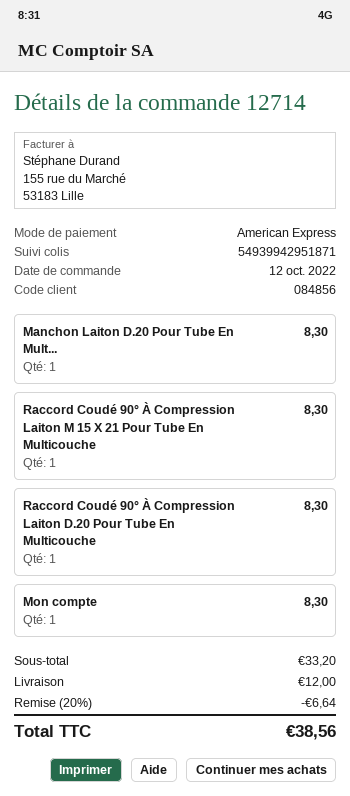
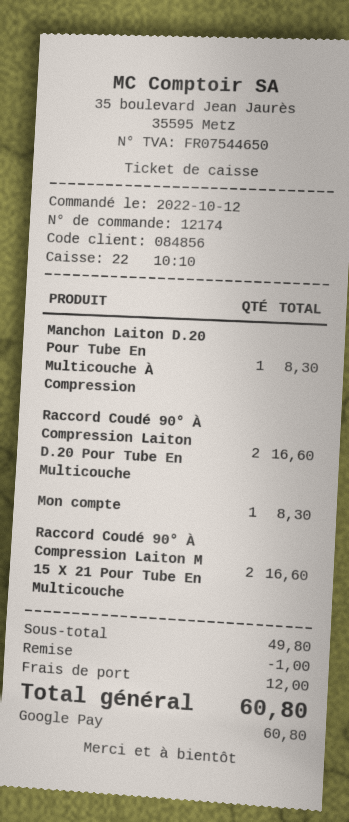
order number: 12714 -> 12174
payment method: American Express -> Google Pay
Raccord Coudé 90° À Compression Laiton M 15 X 21 Pour Tube En Multicouche: 1 for 8.30 -> 2 for 16.60
Raccord Coudé 90° À Compression Laiton D.20 Pour Tube En Multicouche: 1 for 8.30 -> 2 for 16.60
subtotal: 33.20 -> 49.80
discount: 6.64 -> 1.00
total: 38.56 -> 60.80

